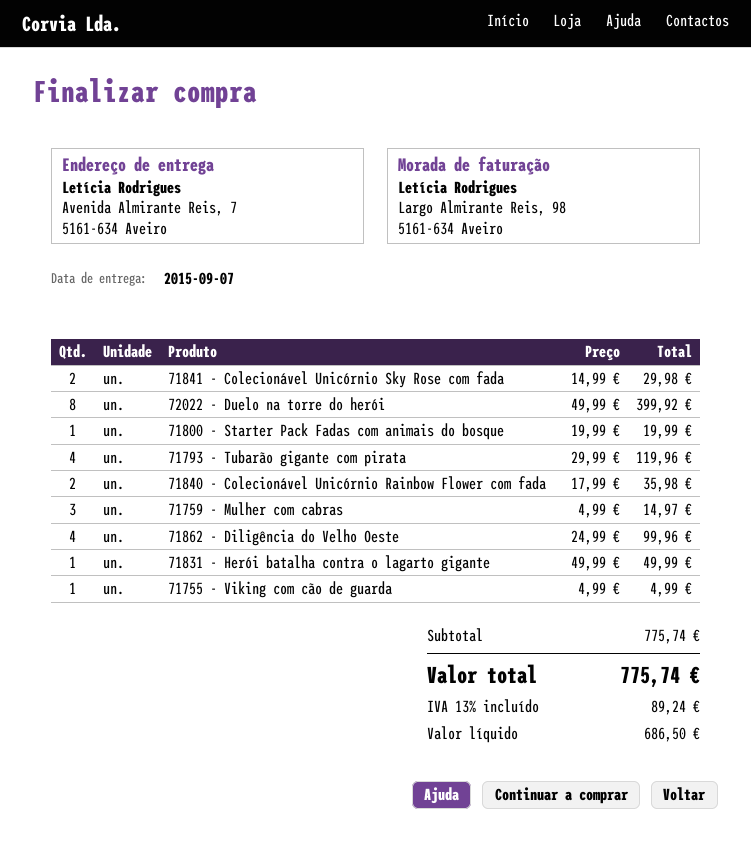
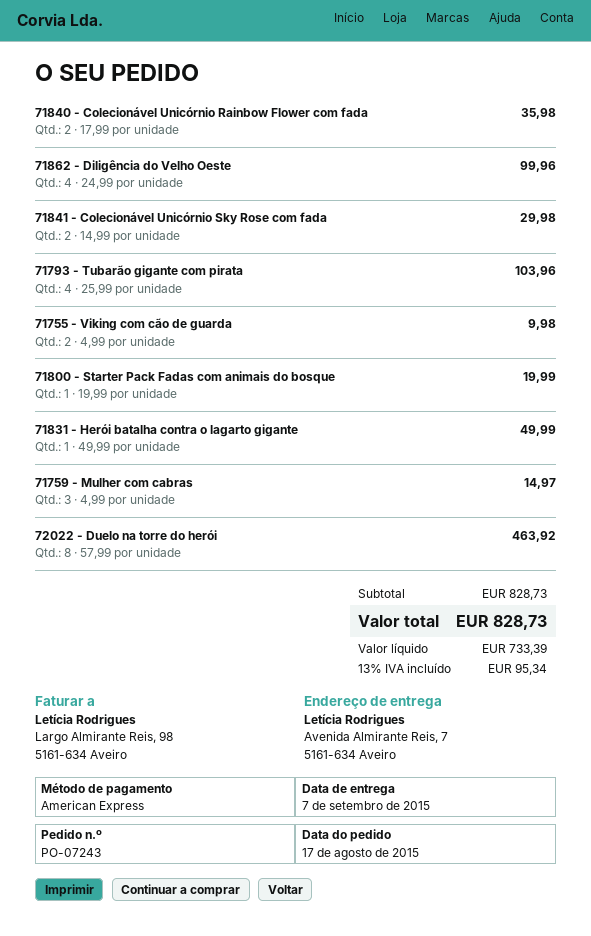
72022 - Duelo na torre do herói: 8 x 49.99 = 399.92 -> 8 x 57.99 = 463.92
71793 - Tubarão gigante com pirata: 4 x 29.99 = 119.96 -> 4 x 25.99 = 103.96
71755 - Viking com cão de guarda: 1 x 4.99 = 4.99 -> 2 x 4.99 = 9.98
subtotal: 775.74 -> 828.73
net: 686.50 -> 733.39
tax: 13% = 89.24 -> 13% = 95.34
total: 775.74 -> 828.73

